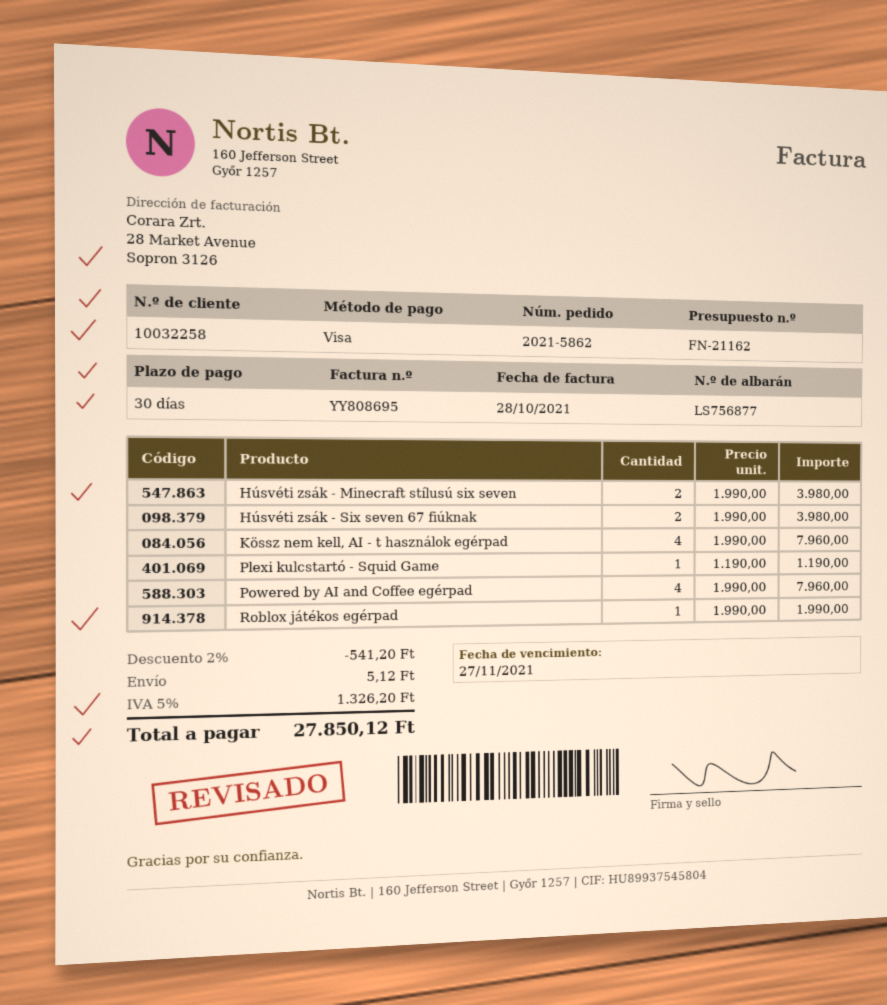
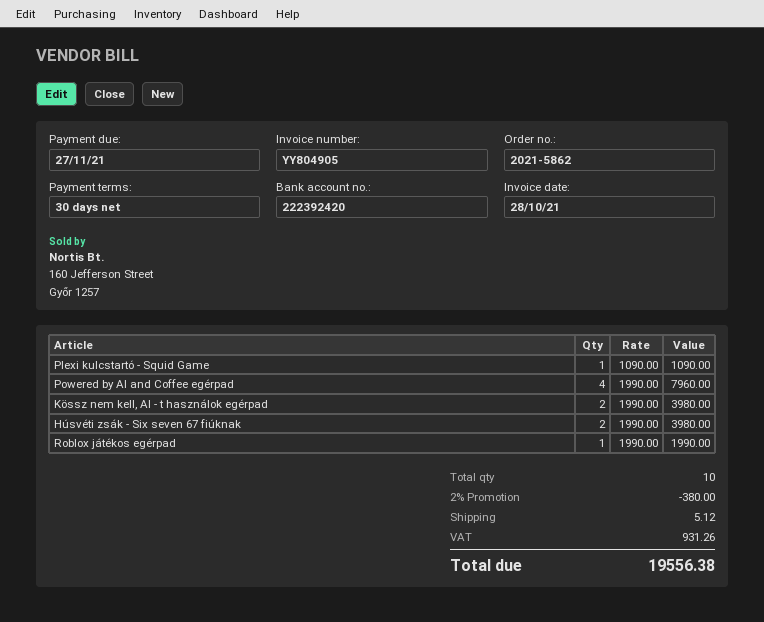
invoice number: YY808695 -> YY804905
Húsvéti zsák - Minecraft stílusú six seven: 2 x 1990.00 = 3980.00 -> none
Kössz nem kell, AI - t használok egérpad: 4 x 1990.00 = 7960.00 -> 2 x 1990.00 = 3980.00
Plexi kulcstartó - Squid Game: 1 x 1190.00 = 1190.00 -> 1 x 1090.00 = 1090.00
discount: 2% = 541.20 -> 2% = 380.00
tax: 1326.20 -> 931.26
total: 27850.12 -> 19556.38

